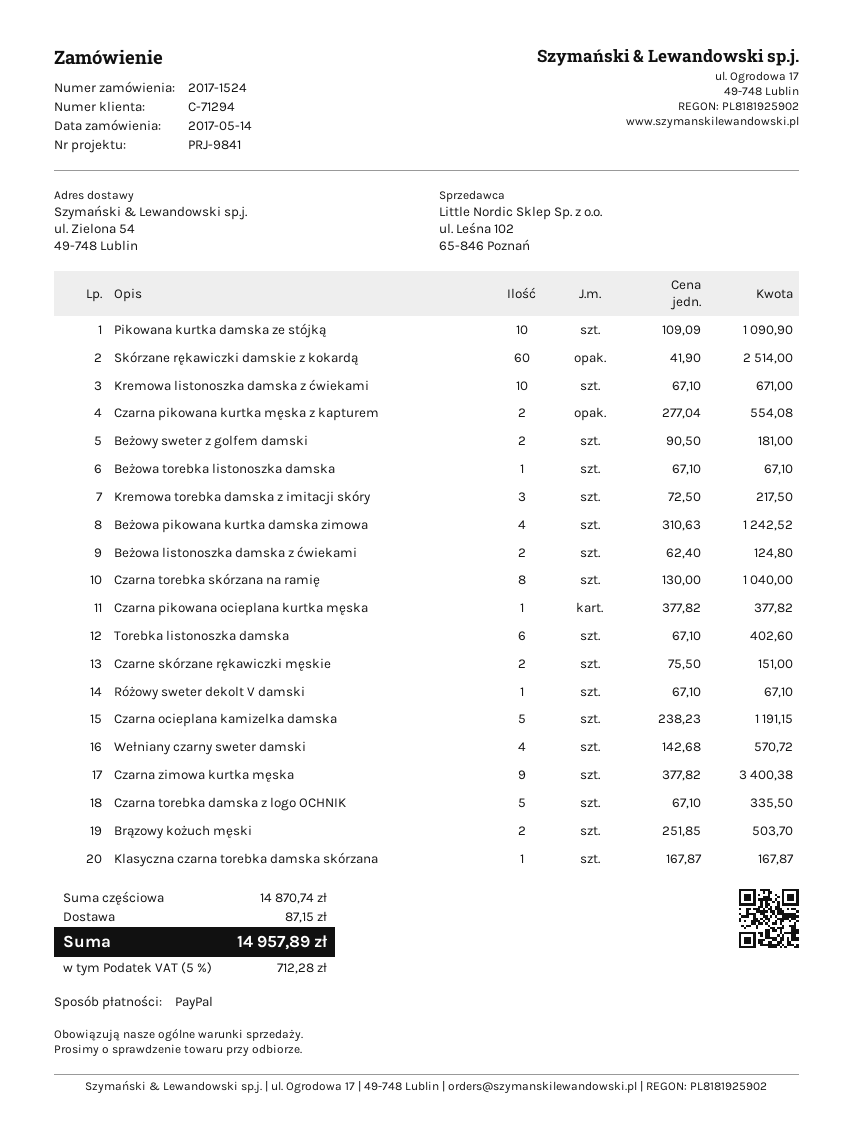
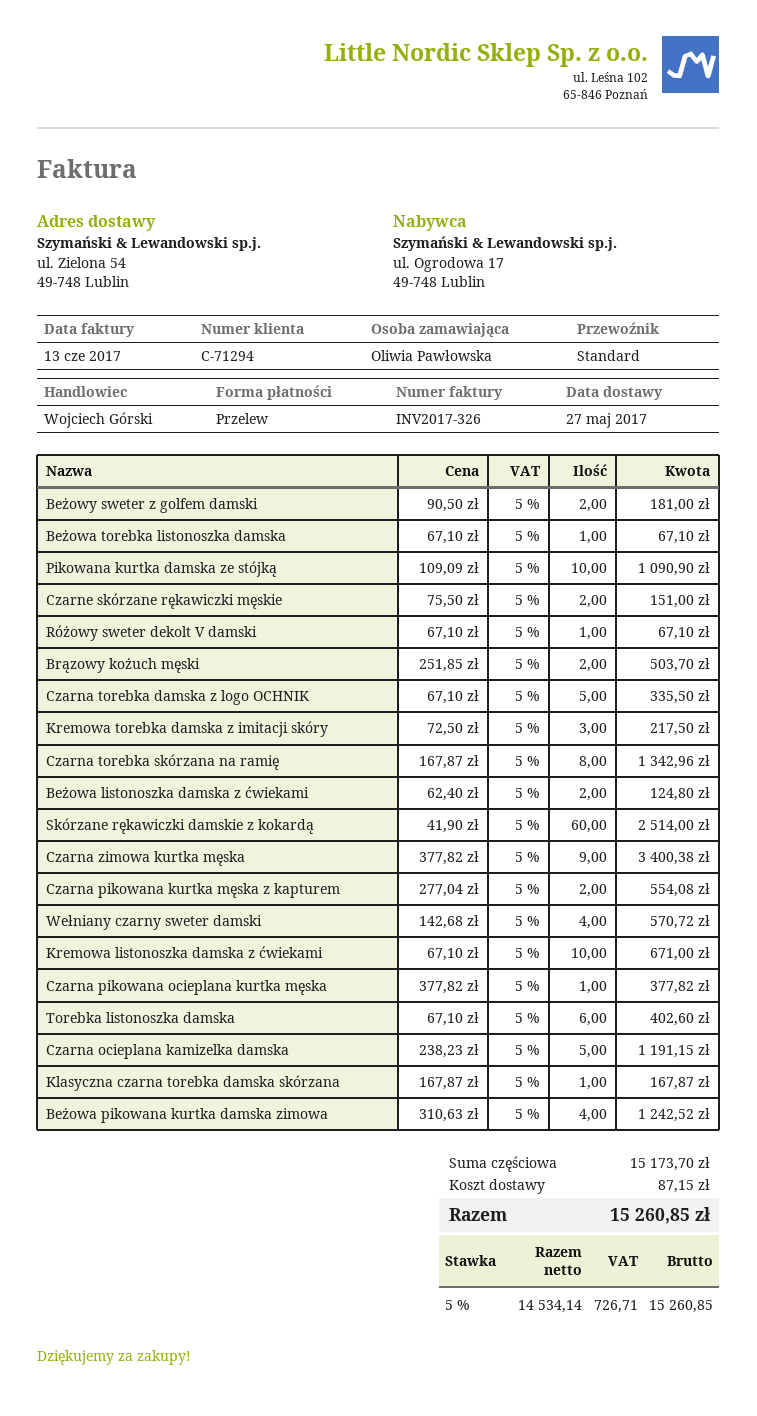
payment method: PayPal -> bank transfer
Czarna torebka skórzana na ramię: 8 x 130.00 = 1040.00 -> 8 x 167.87 = 1342.96
subtotal: 14870.74 -> 15173.70
tax: 5% = 712.28 -> 5% = 726.71
total: 14957.89 -> 15260.85

